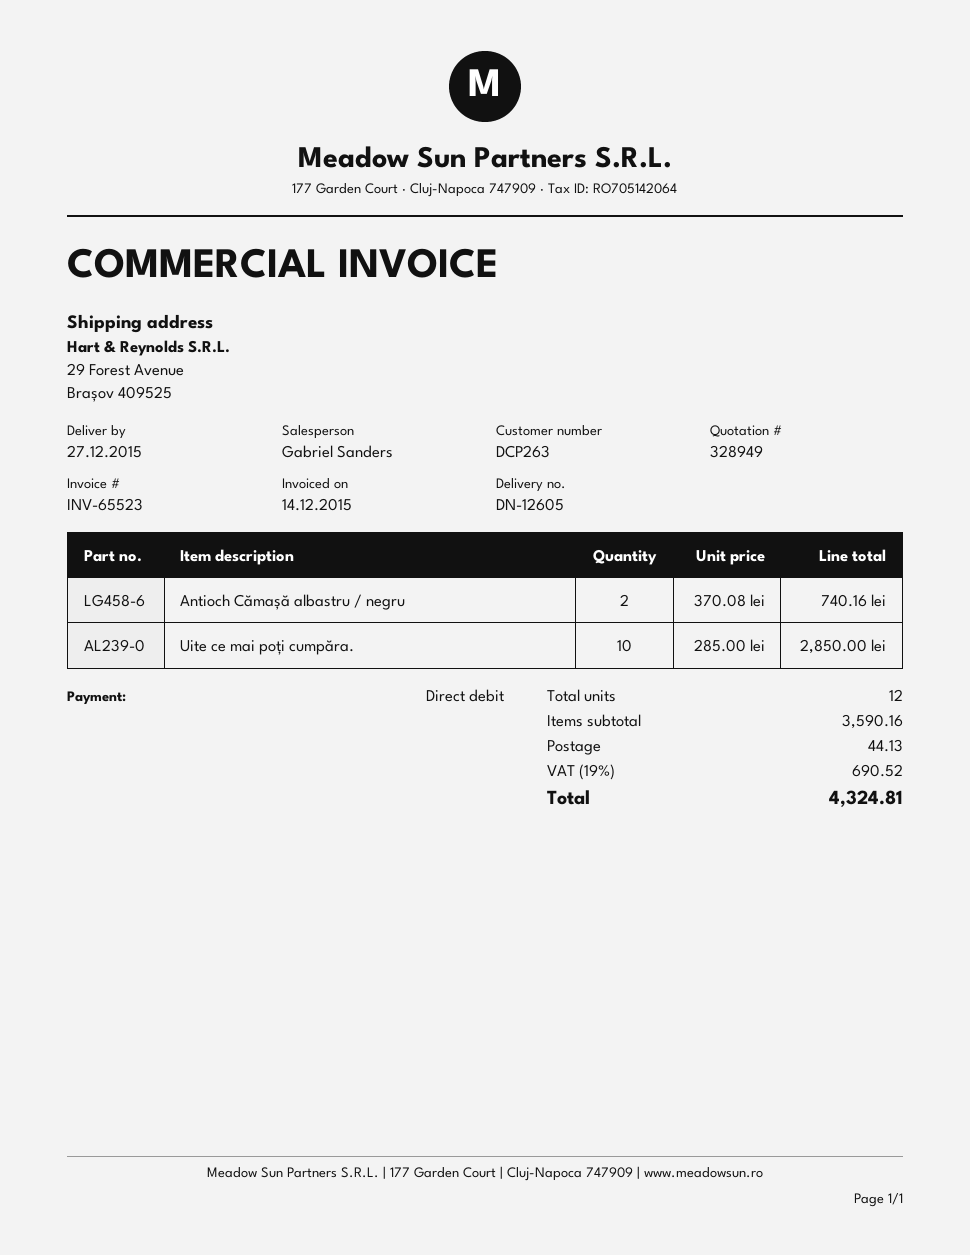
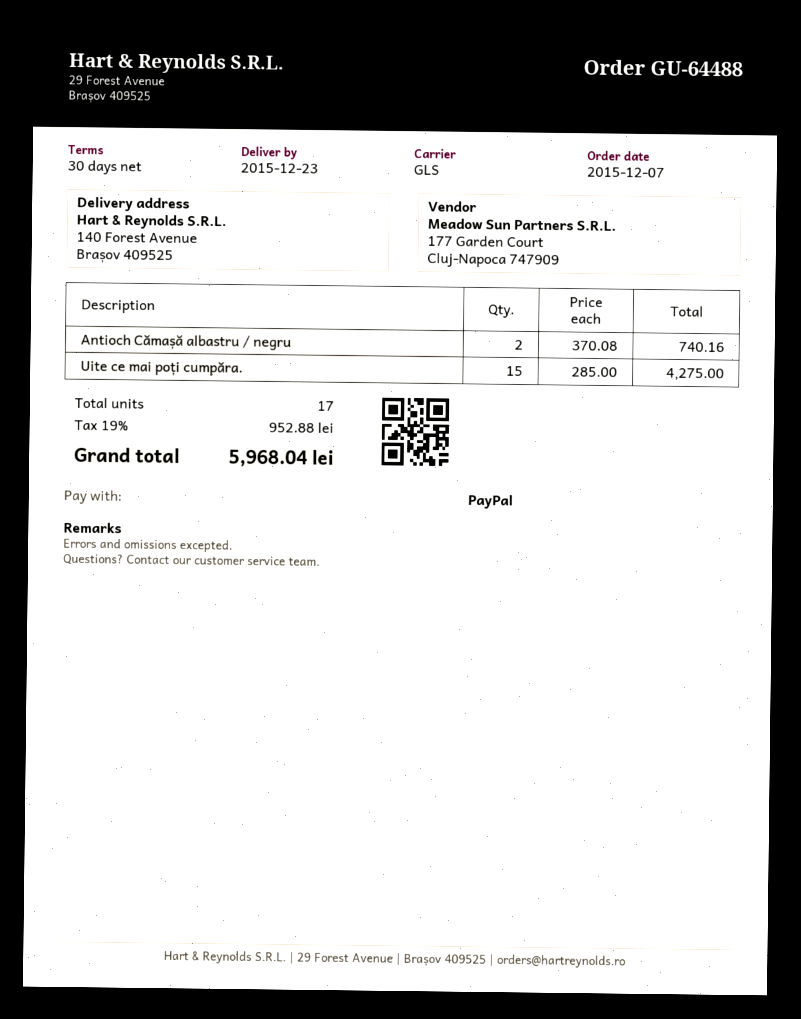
delivery date: 2015-12-27 -> 2015-12-23
payment method: direct debit -> PayPal
ship to: 29 Forest Avenue, Brașov 409525 -> 140 Forest Avenue, Brașov 409525
Uite ce mai poți cumpăra.: 10 x 285.00 = 2850.00 -> 15 x 285.00 = 4275.00
total quantity: 12 -> 17
shipping: 44.13 -> none
tax: 19% = 690.52 -> 19% = 952.88
total: 4324.81 -> 5968.04

